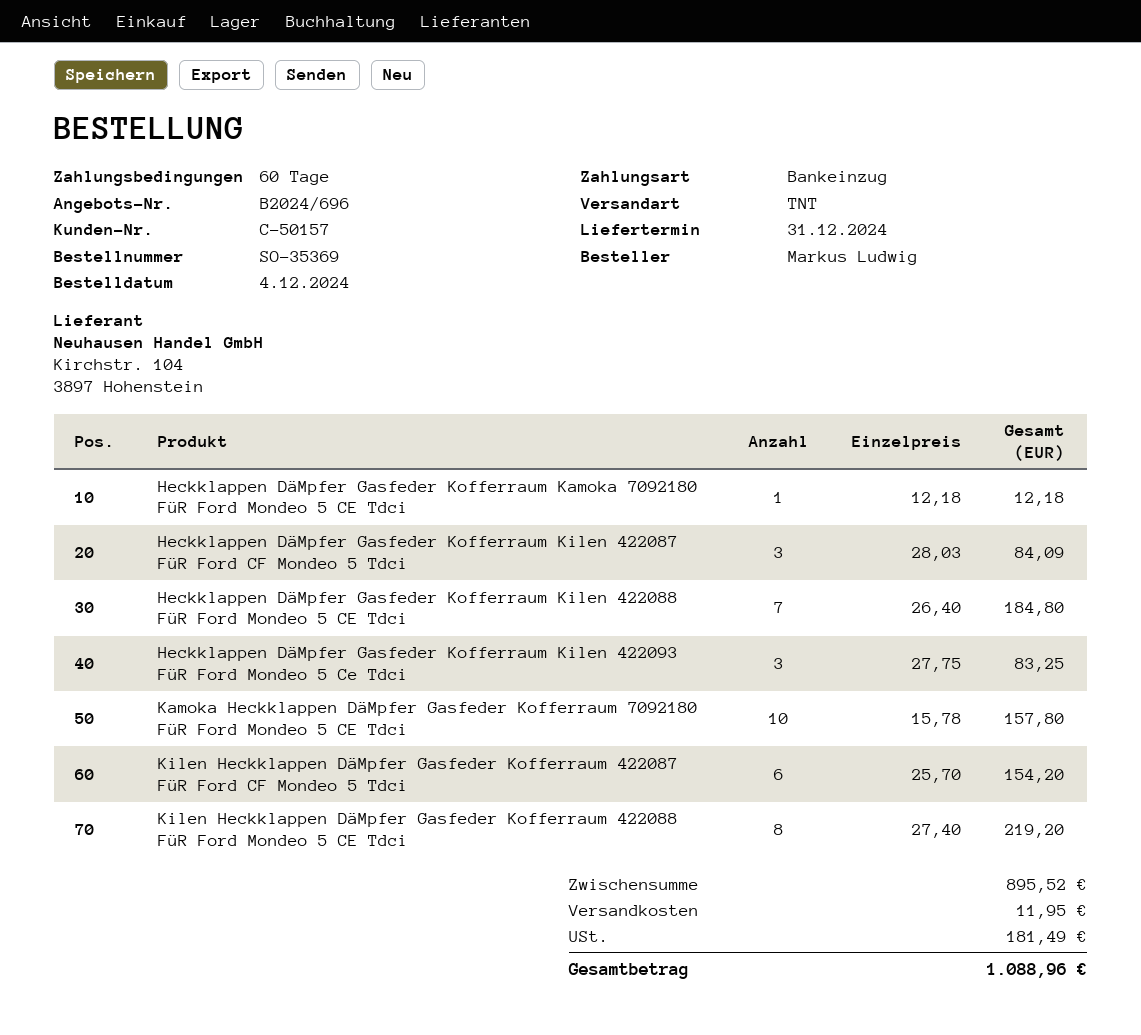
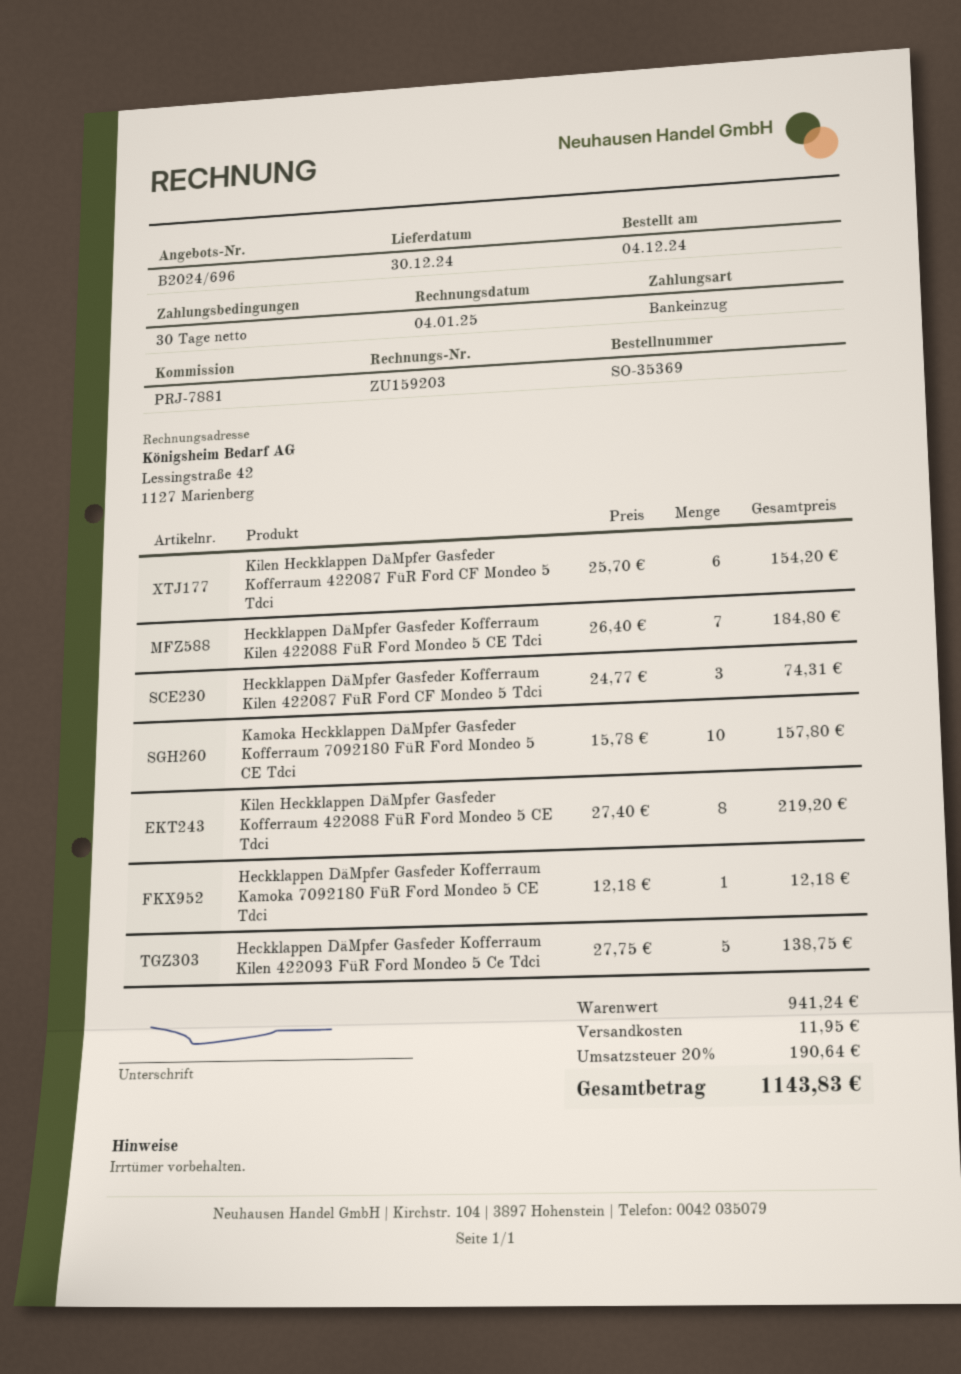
delivery date: 2024-12-31 -> 2024-12-30
payment terms: 60 days -> 30 days
Heckklappen DäMpfer Gasfeder Kofferraum Kilen 422087 FüR Ford CF Mondeo 5 Tdci: 3 x 28.03 = 84.09 -> 3 x 24.77 = 74.31
Heckklappen DäMpfer Gasfeder Kofferraum Kilen 422093 FüR Ford Mondeo 5 Ce Tdci: 3 x 27.75 = 83.25 -> 5 x 27.75 = 138.75
subtotal: 895.52 -> 941.24
tax: 181.49 -> 190.64
total: 1088.96 -> 1143.83

